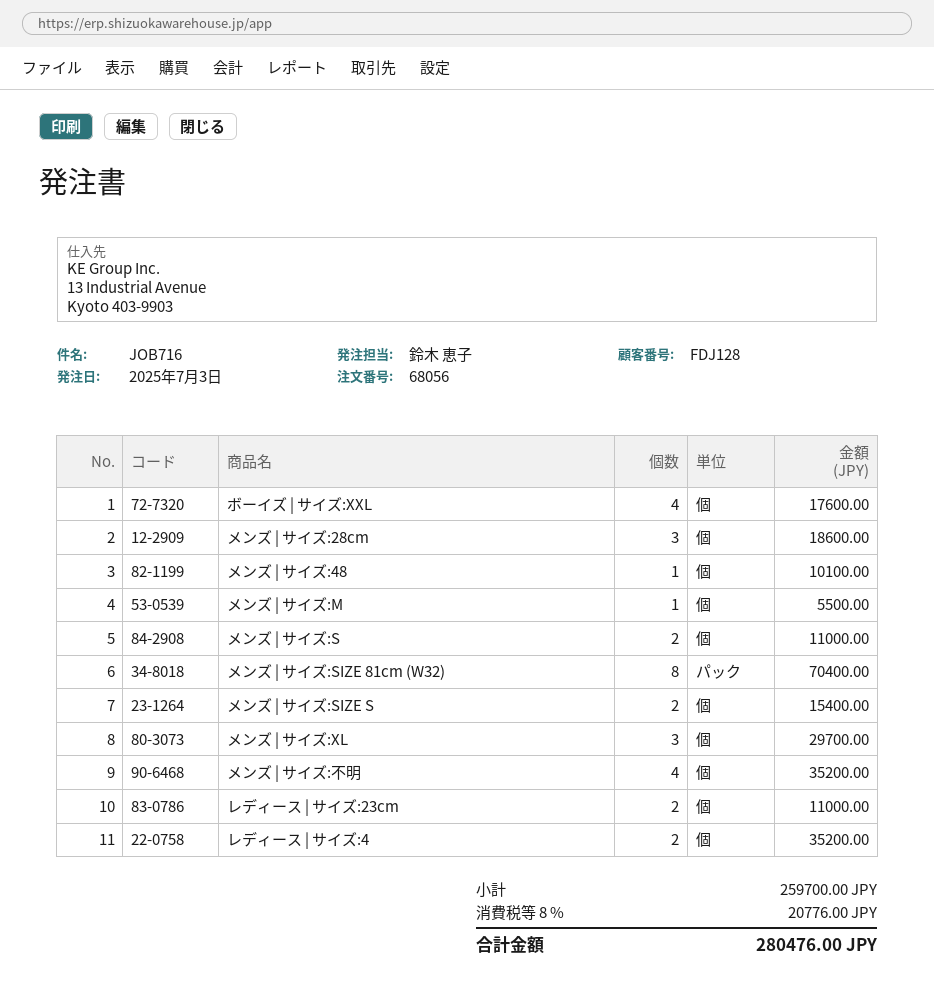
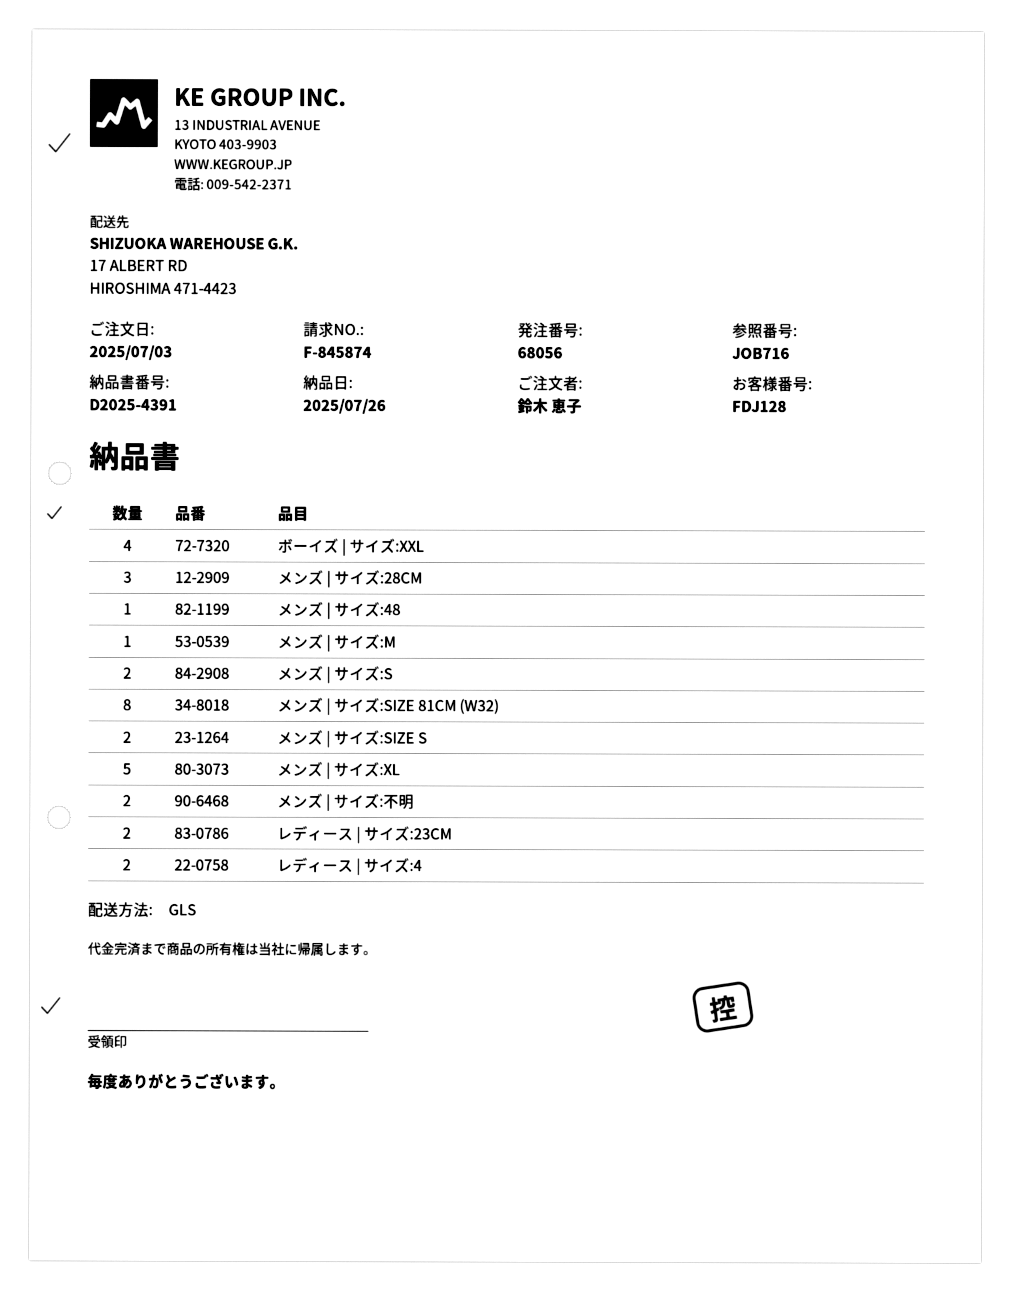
メンズ | サイズ:XL: 3 -> 5
メンズ | サイズ:不明: 4 -> 2

